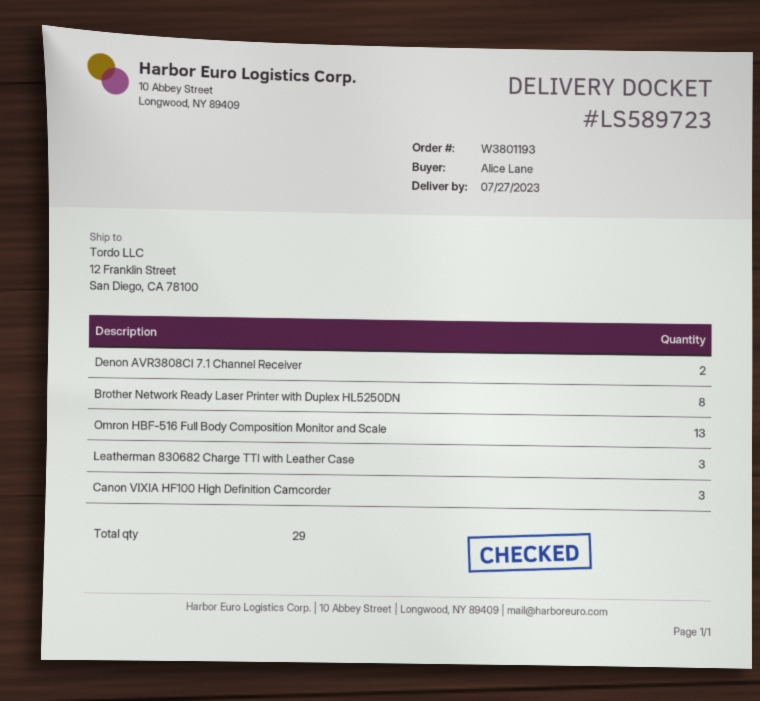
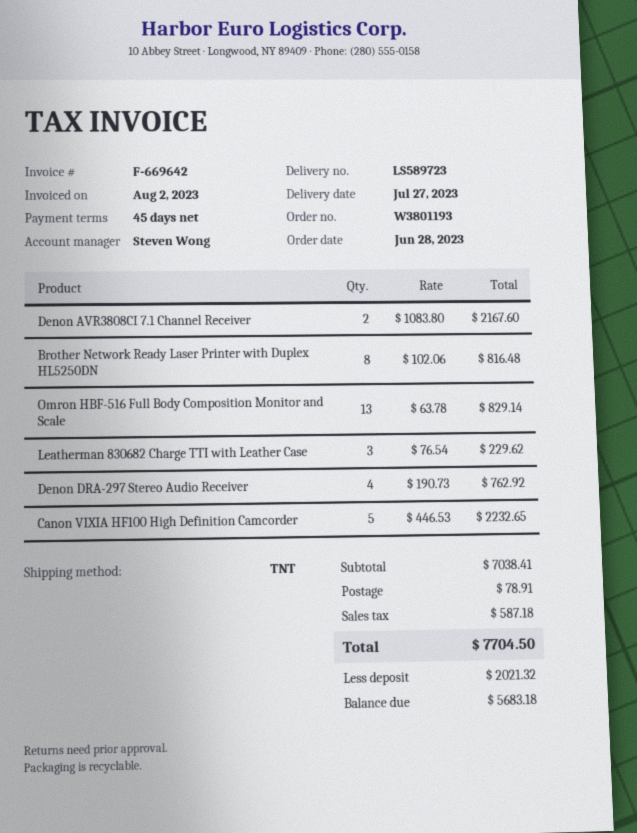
Canon VIXIA HF100 High Definition Camcorder: 3 -> 5
Denon DRA-297 Stereo Audio Receiver: none -> 4

